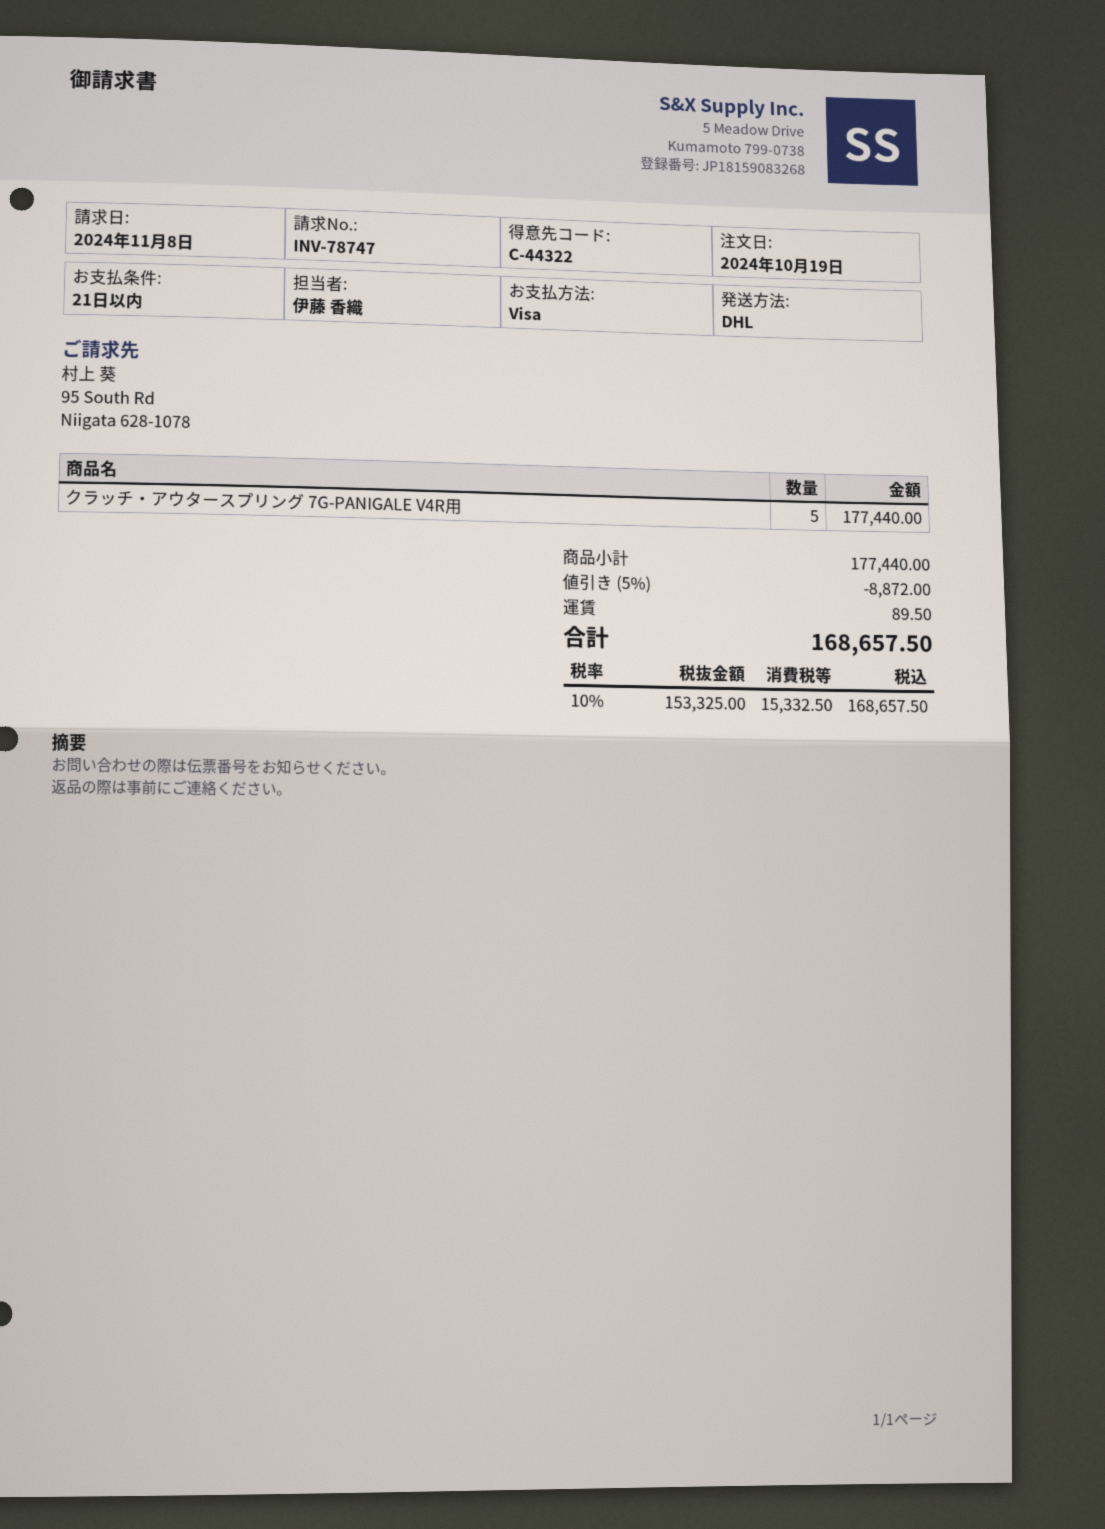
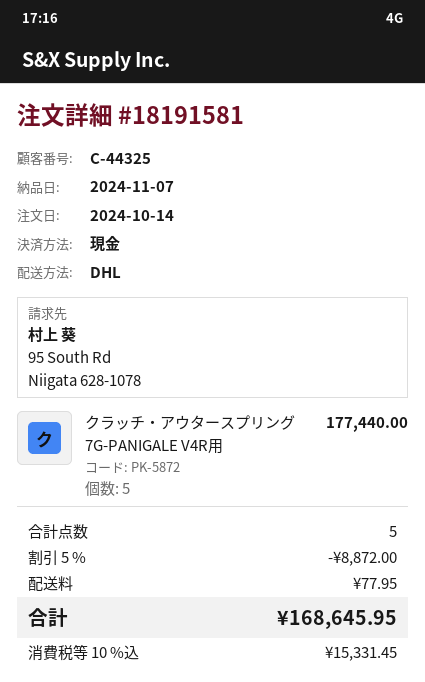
order date: 2024-10-19 -> 2024-10-14
customer number: C-44322 -> C-44325
payment method: Visa -> cash
shipping: 89.50 -> 77.95
tax: 10% = 15332.50 -> 10% = 15331.45
total: 168657.50 -> 168645.95

